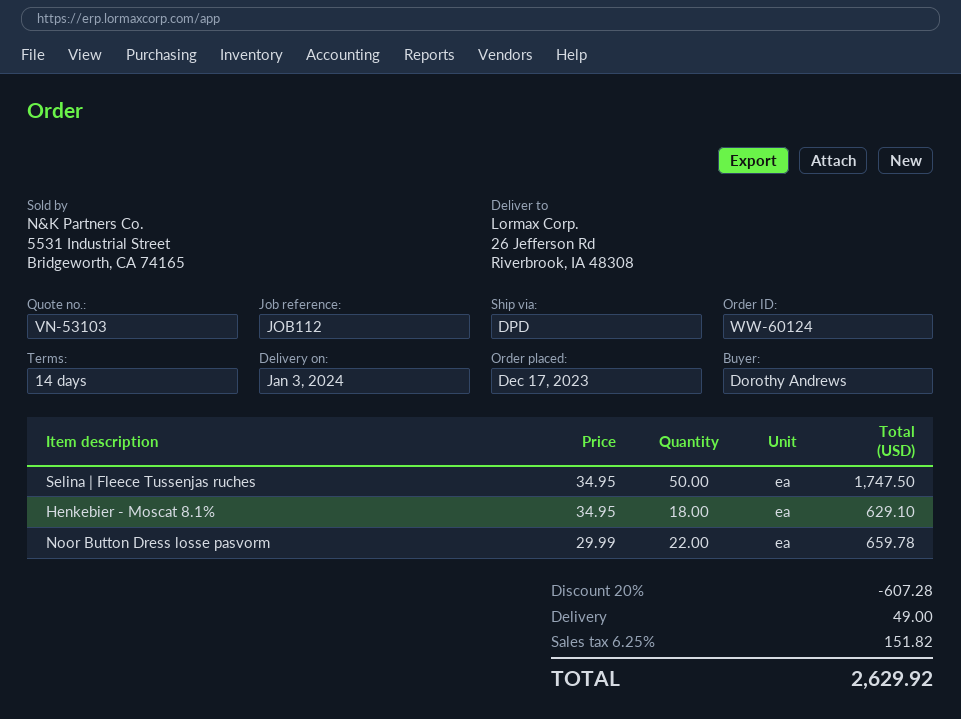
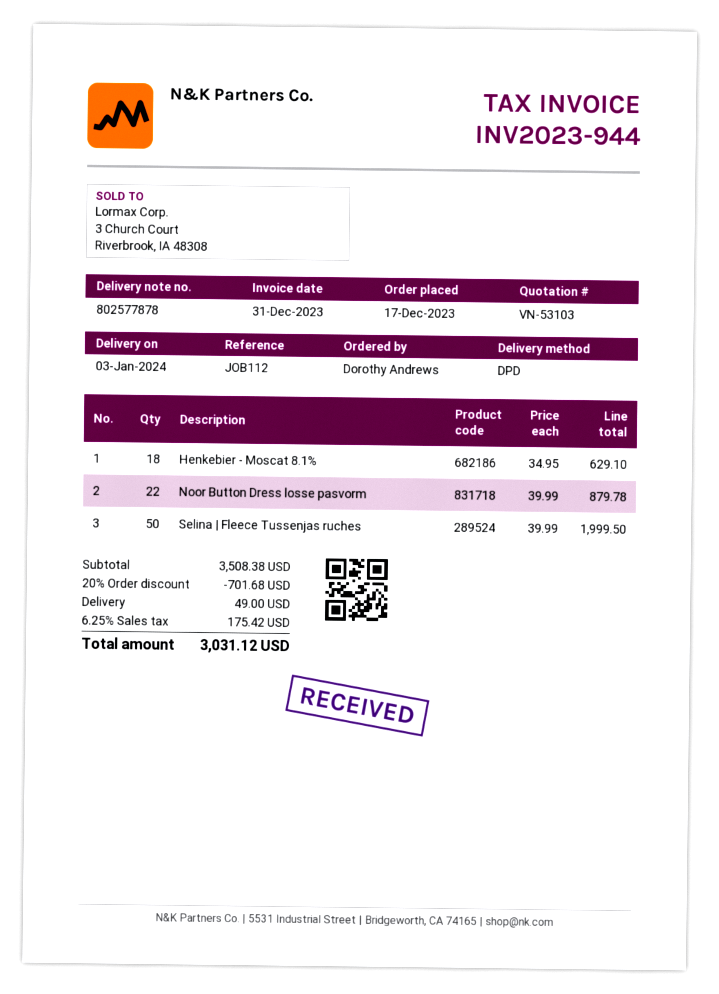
Selina | Fleece Tussenjas ruches: 50 x 34.95 = 1747.50 -> 50 x 39.99 = 1999.50
Noor Button Dress losse pasvorm: 22 x 29.99 = 659.78 -> 22 x 39.99 = 879.78
discount: 20% = 607.28 -> 20% = 701.68
tax: 6.25% = 151.82 -> 6.25% = 175.42
total: 2629.92 -> 3031.12

